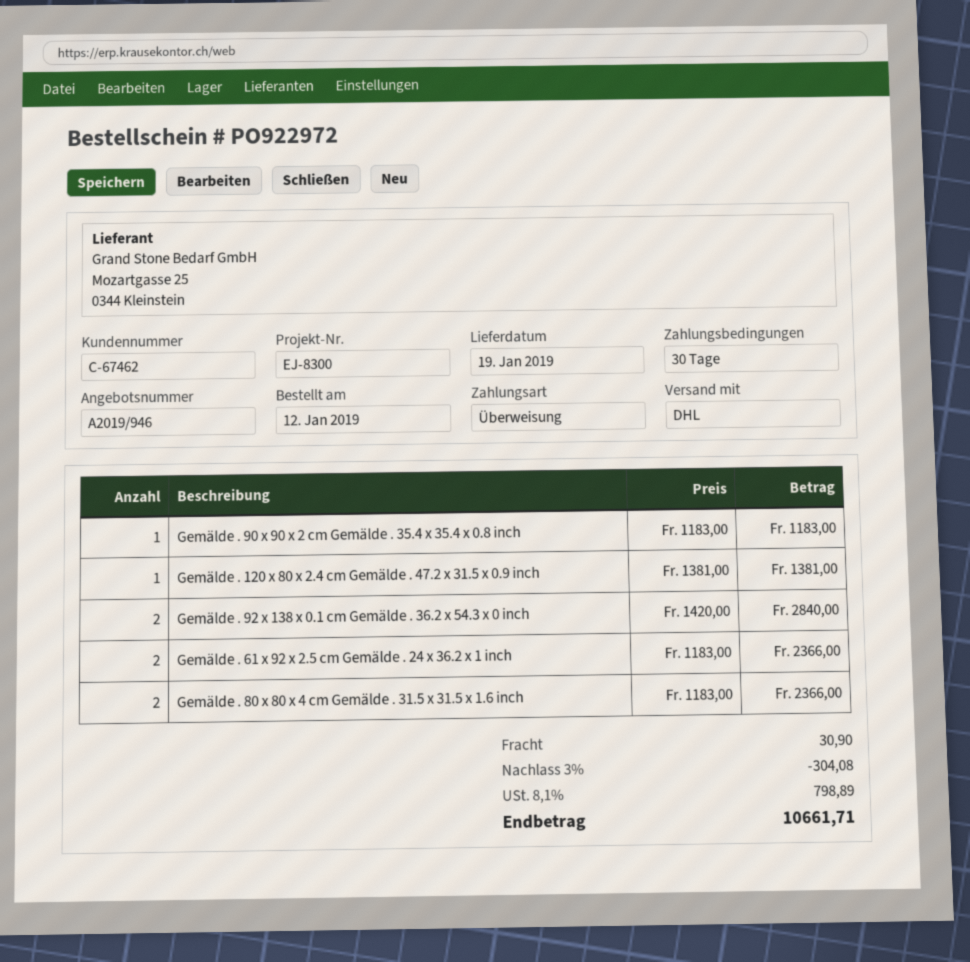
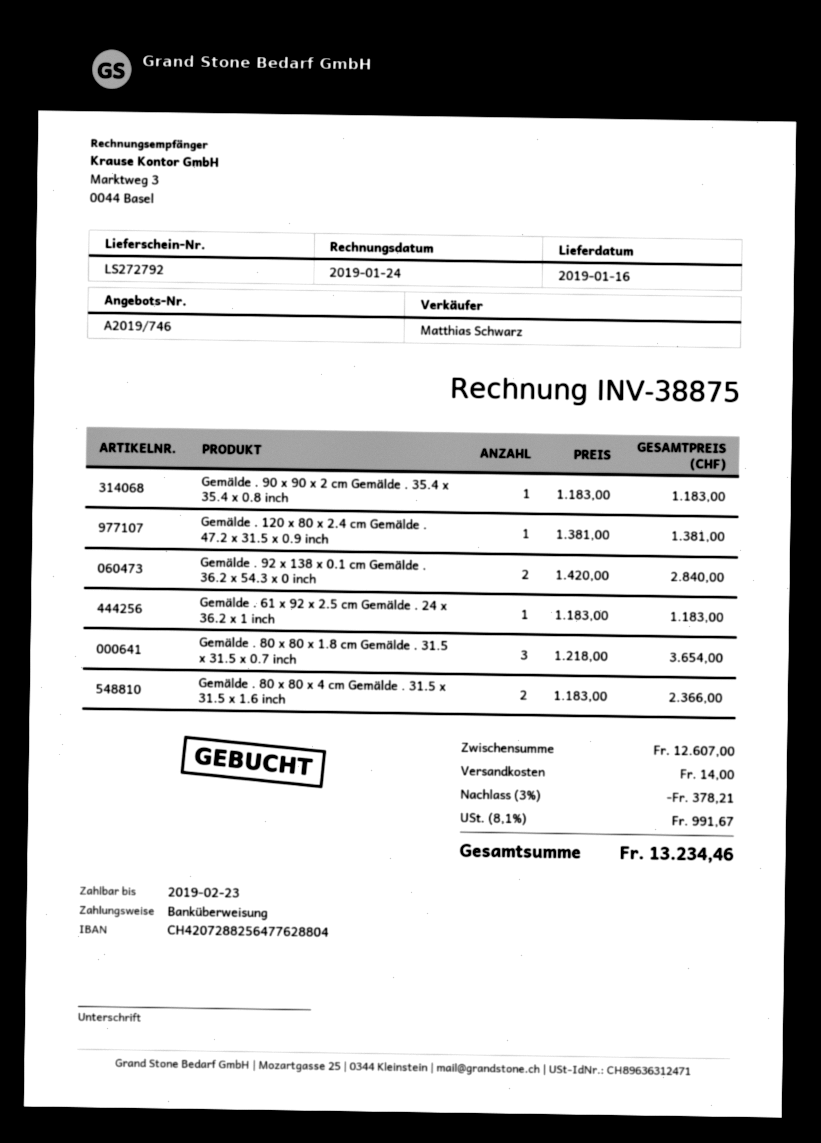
quote number: A2019/946 -> A2019/746
delivery date: 2019-01-19 -> 2019-01-16
Gemälde . 61 x 92 x 2.5 cm Gemälde . 24 x 36.2 x 1 inch: 2 x 1183.00 = 2366.00 -> 1 x 1183.00 = 1183.00
Gemälde . 80 x 80 x 1.8 cm Gemälde . 31.5 x 31.5 x 0.7 inch: none -> 3 x 1218.00 = 3654.00
discount: 3% = 304.08 -> 3% = 378.21
shipping: 30.90 -> 14.00
tax: 8.1% = 798.89 -> 8.1% = 991.67
total: 10661.71 -> 13234.46

